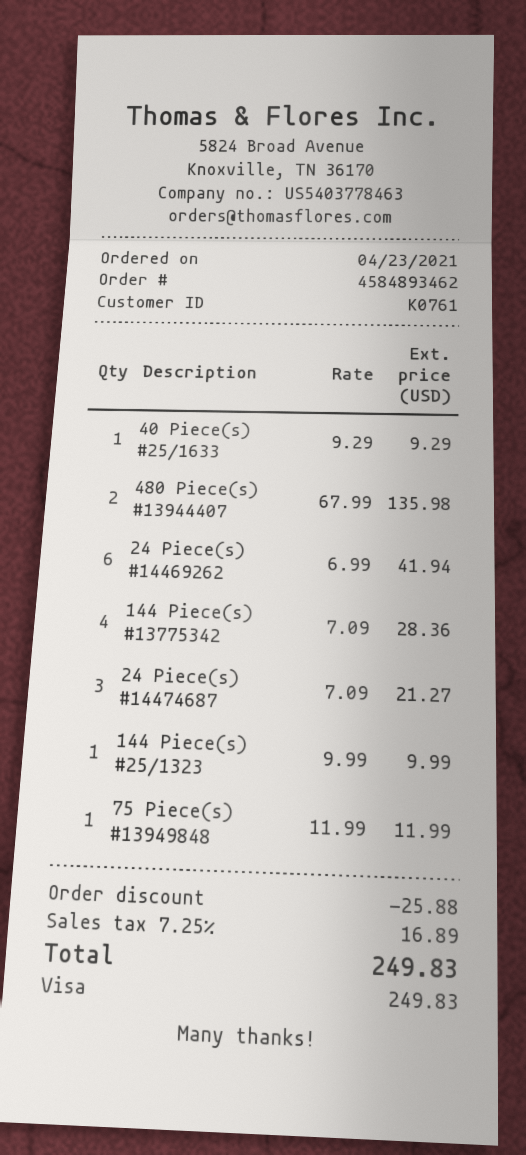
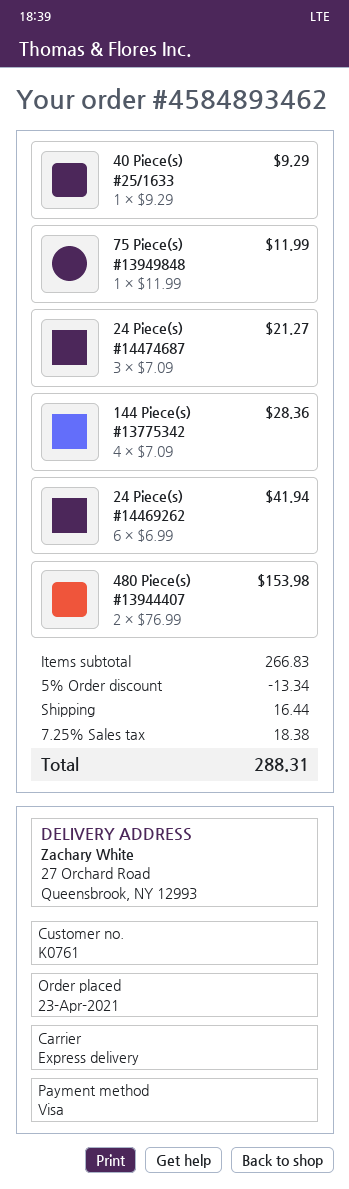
480 Piece(s) #13944407: 2 x 67.99 = 135.98 -> 2 x 76.99 = 153.98
144 Piece(s) #25/1323: 1 x 9.99 = 9.99 -> none
discount: 25.88 -> 13.34
shipping: none -> 16.44
tax: 7.25% = 16.89 -> 7.25% = 18.38
total: 249.83 -> 288.31

